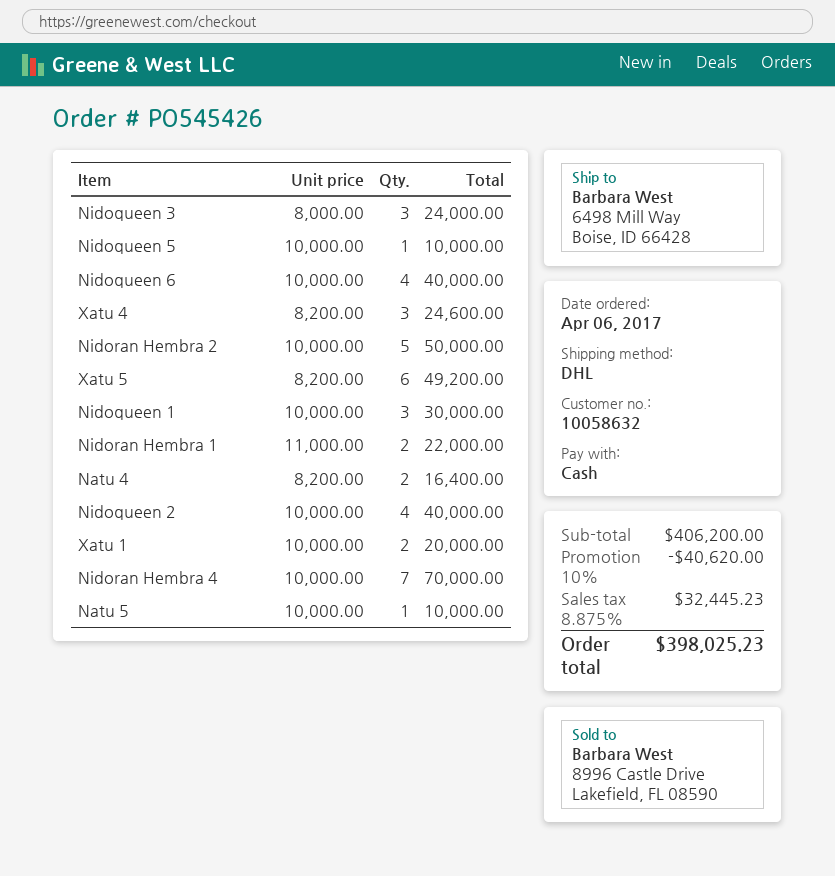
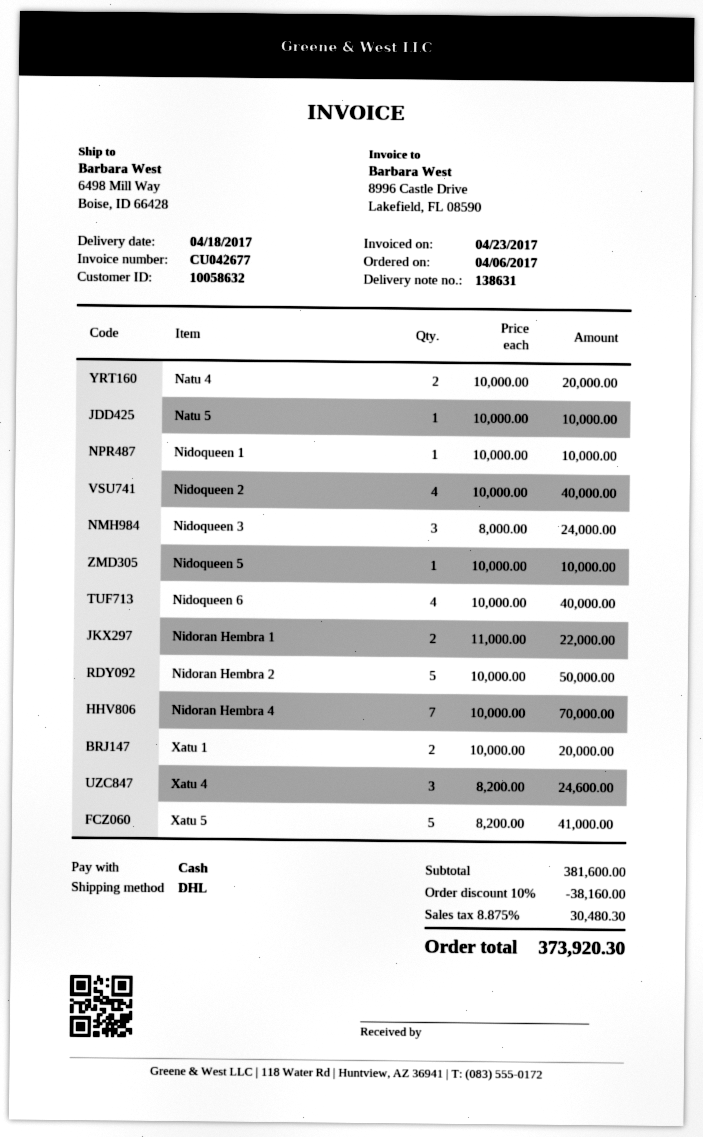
Xatu 5: 6 x 8200.00 = 49200.00 -> 5 x 8200.00 = 41000.00
Nidoqueen 1: 3 x 10000.00 = 30000.00 -> 1 x 10000.00 = 10000.00
Natu 4: 2 x 8200.00 = 16400.00 -> 2 x 10000.00 = 20000.00
subtotal: 406200.00 -> 381600.00
discount: 10% = 40620.00 -> 10% = 38160.00
tax: 8.875% = 32445.23 -> 8.875% = 30480.30
total: 398025.23 -> 373920.30

